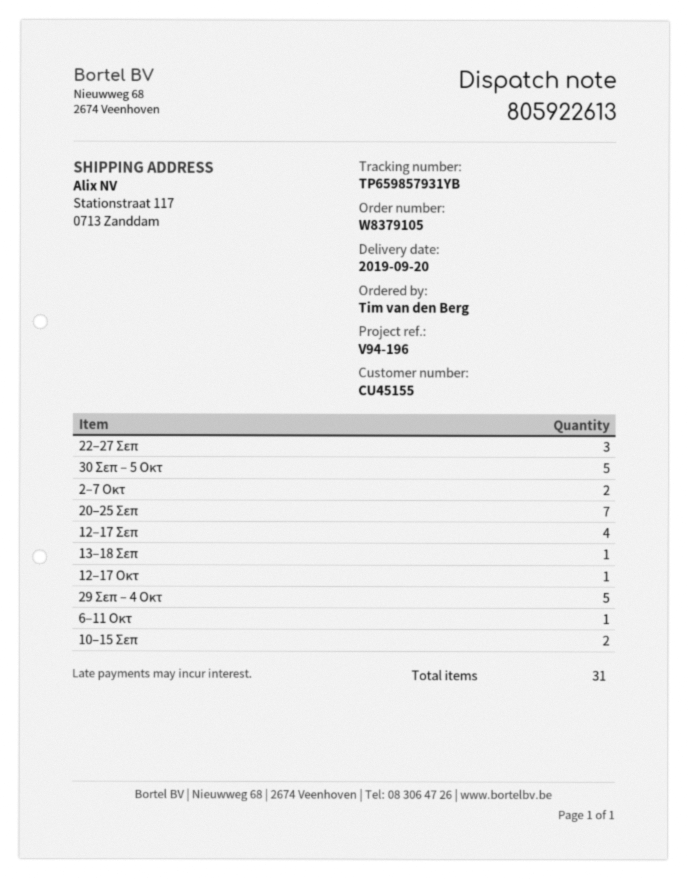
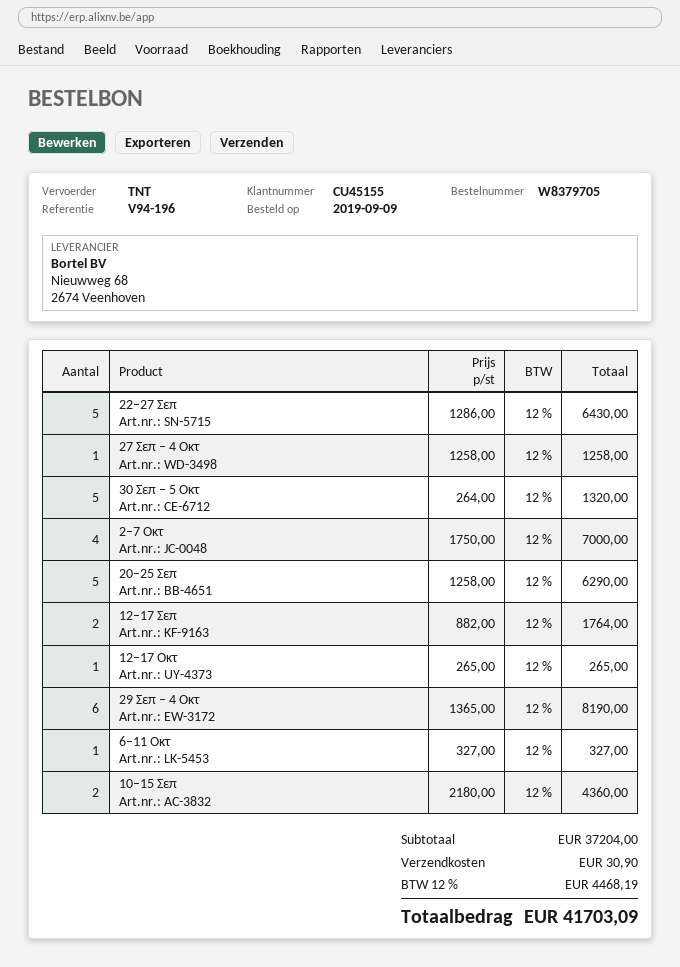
order number: W8379105 -> W8379705
22–27 Σεπ: 3 -> 5
2–7 Οκτ: 2 -> 4
20–25 Σεπ: 7 -> 5
12–17 Σεπ: 4 -> 2
13–18 Σεπ: 1 -> none
29 Σεπ – 4 Οκτ: 5 -> 6
27 Σεπ – 4 Οκτ: none -> 1

